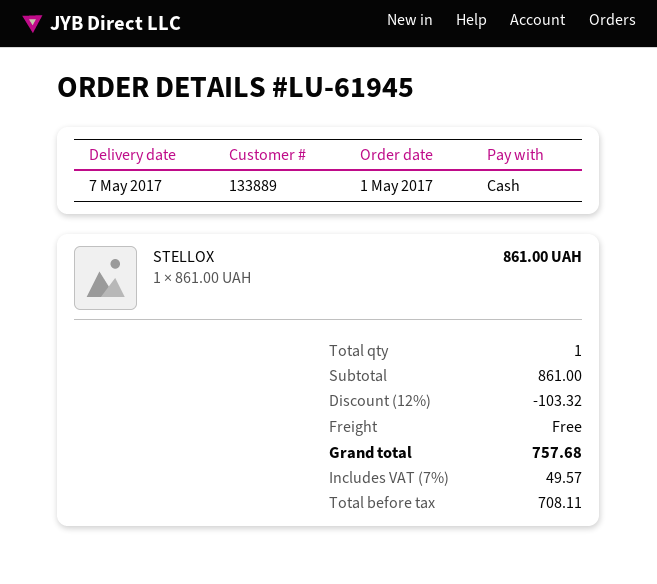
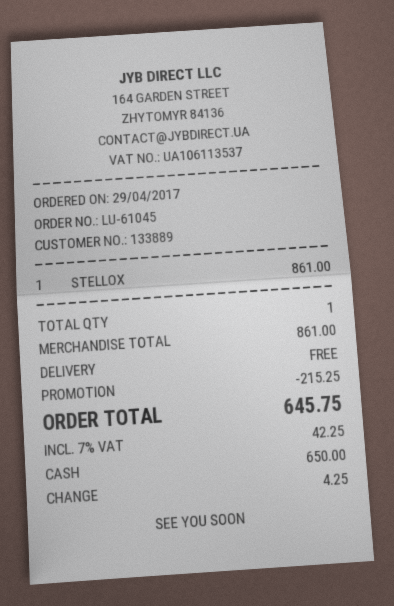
order number: LU-61945 -> LU-61045
order date: 2017-05-01 -> 2017-04-29
discount: 103.32 -> 215.25
tax: 7% = 49.57 -> 7% = 42.25
total: 757.68 -> 645.75

